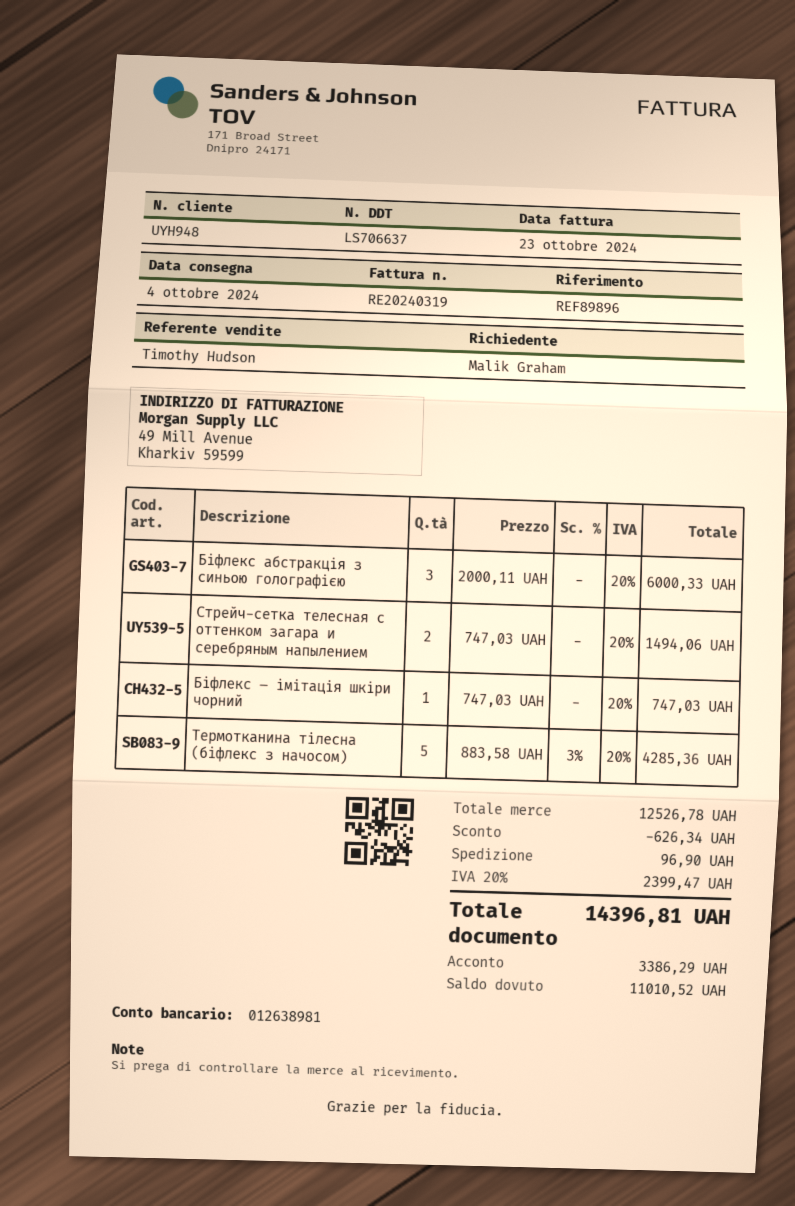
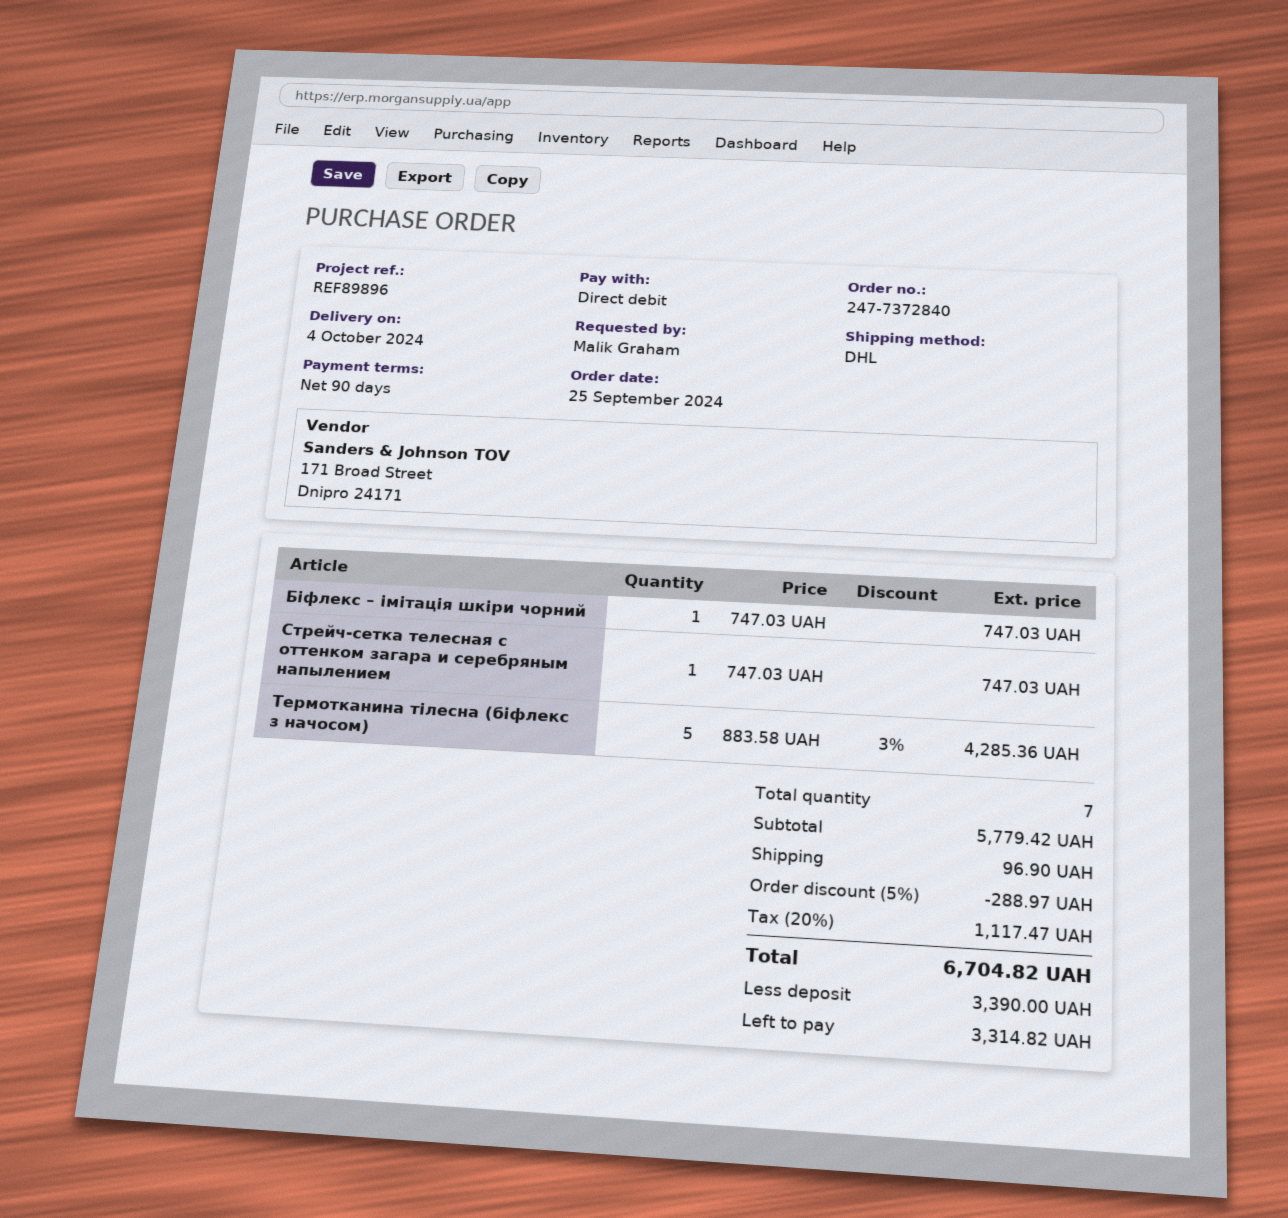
Біфлекс абстракція з синьою голографією: 3 x 2000.11 = 6000.33 -> none
Стрейч-сетка телесная с оттенком загара и серебряным напылением: 2 x 747.03 = 1494.06 -> 1 x 747.03 = 747.03
subtotal: 12526.78 -> 5779.42
discount: 626.34 -> 288.97
tax: 20% = 2399.47 -> 20% = 1117.47
total: 14396.81 -> 6704.82
deposit: 3386.29 -> 3390.00
balance: 11010.52 -> 3314.82

